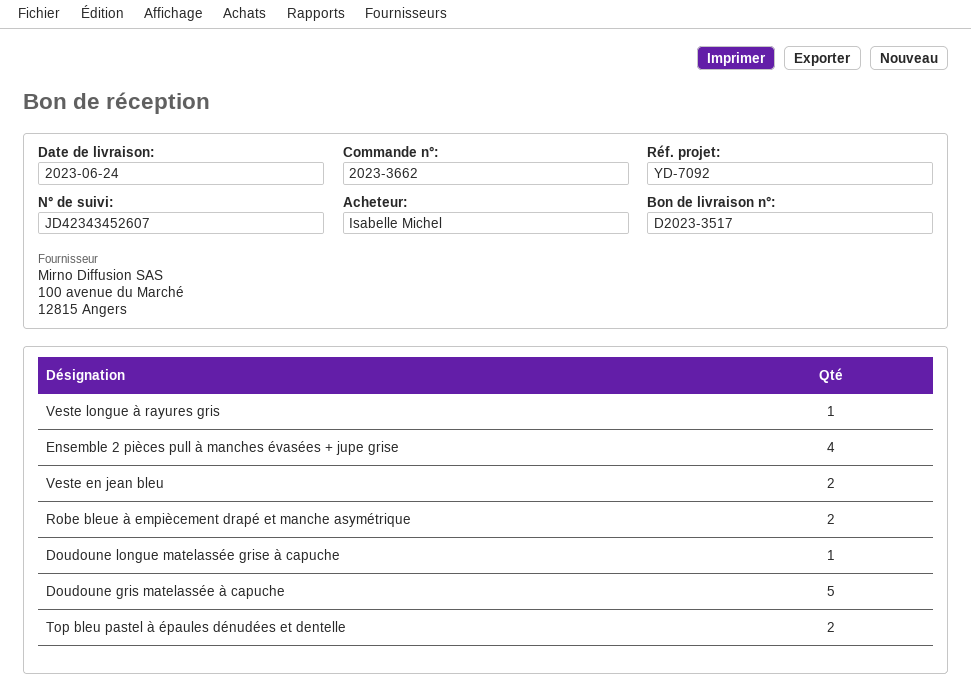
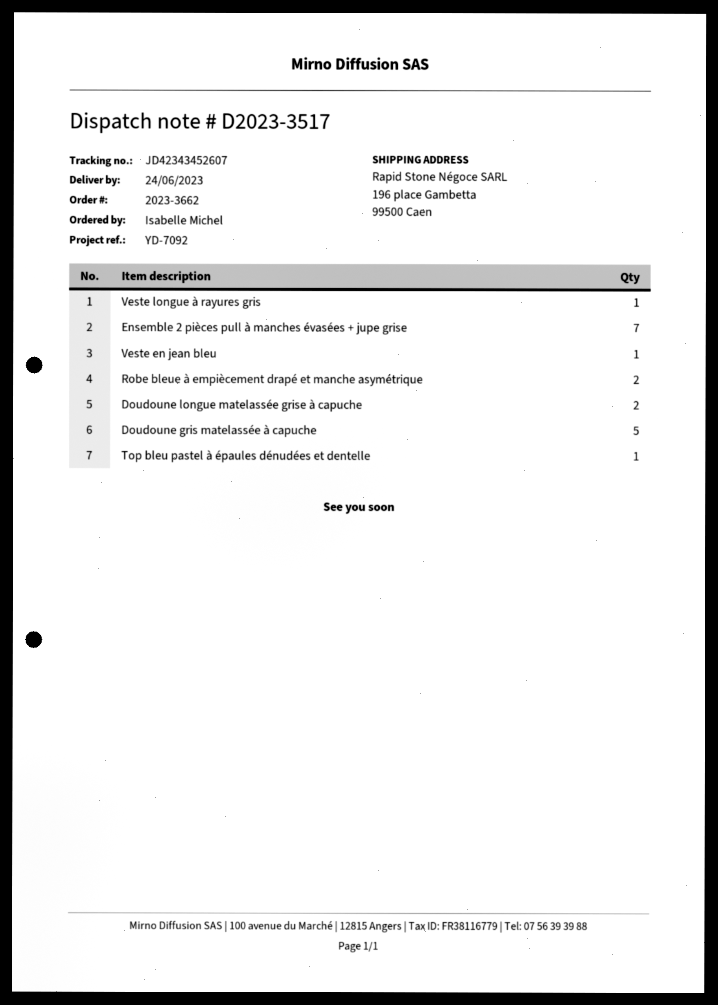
Ensemble 2 pièces pull à manches évasées + jupe grise: 4 -> 7
Veste en jean bleu: 2 -> 1
Doudoune longue matelassée grise à capuche: 1 -> 2
Top bleu pastel à épaules dénudées et dentelle: 2 -> 1

